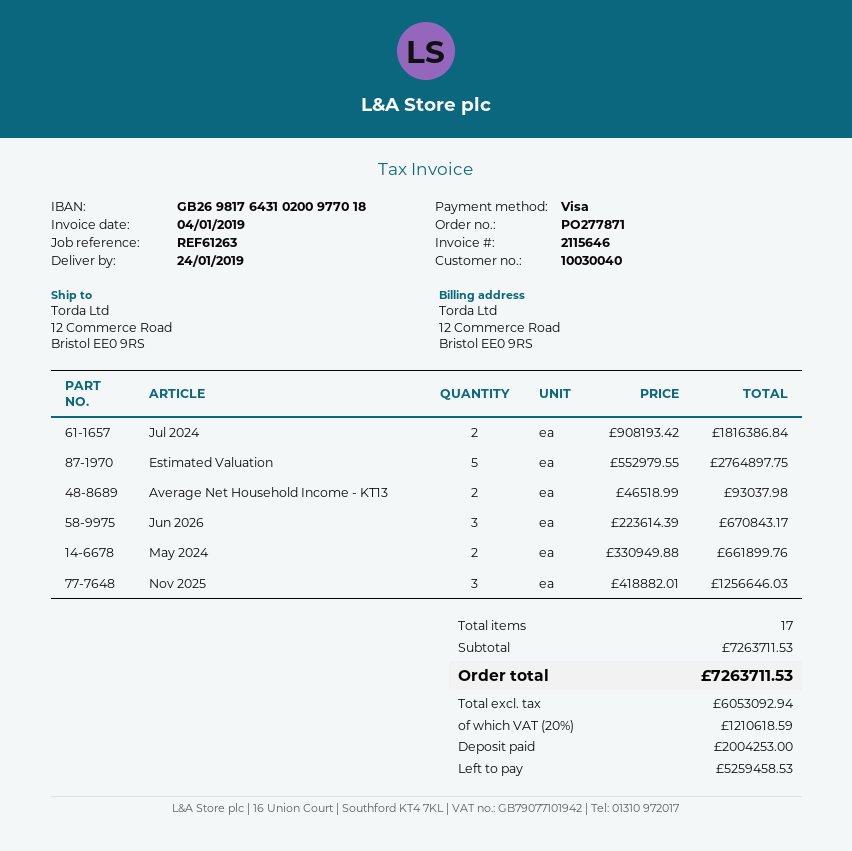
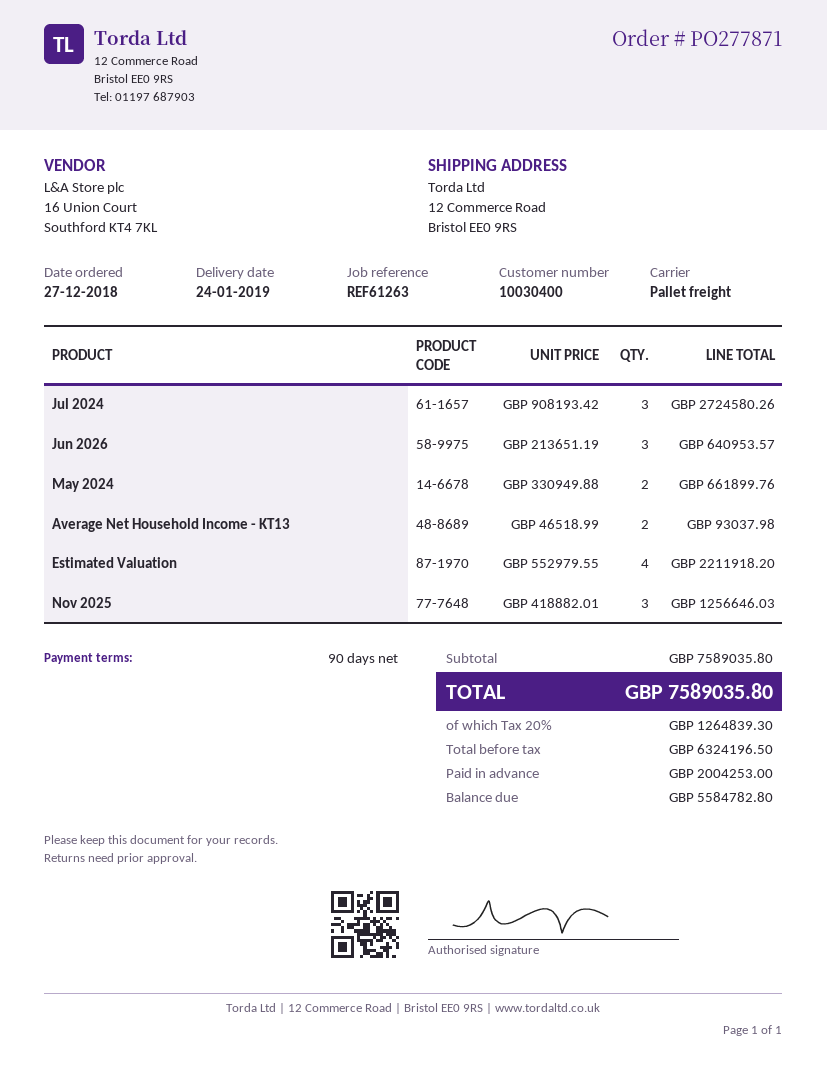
customer number: 10030040 -> 10030400
Jul 2024: 2 x 908193.42 = 1816386.84 -> 3 x 908193.42 = 2724580.26
Estimated Valuation: 5 x 552979.55 = 2764897.75 -> 4 x 552979.55 = 2211918.20
Jun 2026: 3 x 223614.39 = 670843.17 -> 3 x 213651.19 = 640953.57
subtotal: 7263711.53 -> 7589035.80
net: 6053092.94 -> 6324196.50
tax: 20% = 1210618.59 -> 20% = 1264839.30
total: 7263711.53 -> 7589035.80
balance: 5259458.53 -> 5584782.80

